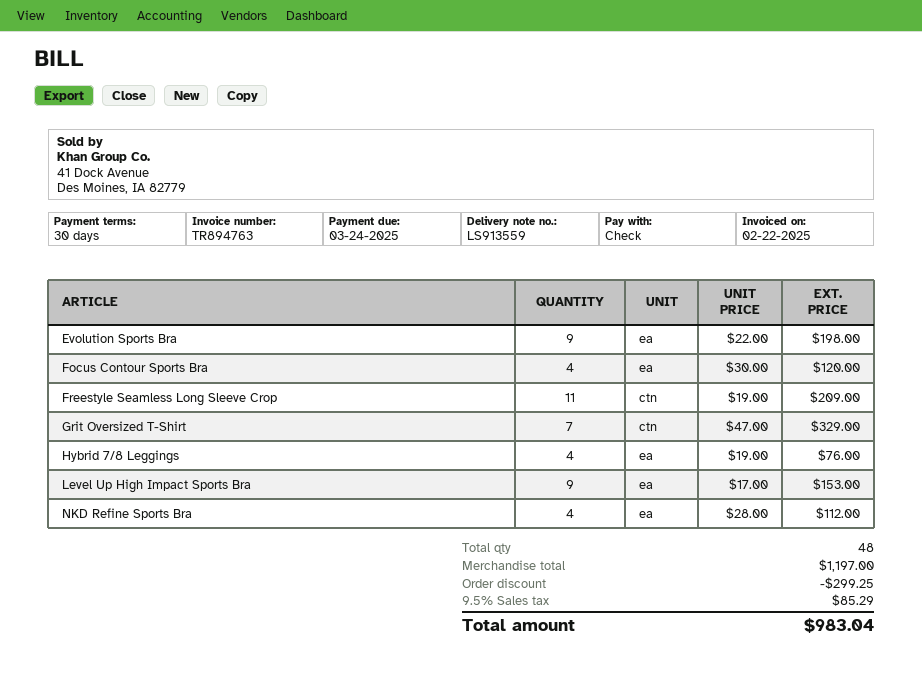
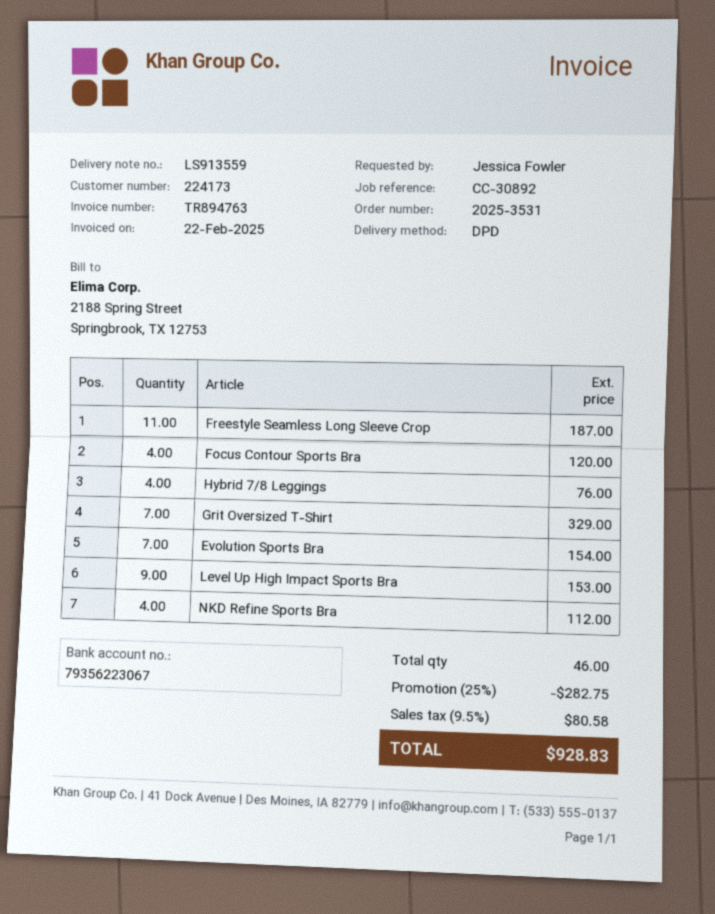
Evolution Sports Bra: 9 for 198.00 -> 7 for 154.00
Freestyle Seamless Long Sleeve Crop: 11 for 209.00 -> 11 for 187.00
total quantity: 48 -> 46
discount: 299.25 -> 282.75
tax: 9.5% = 85.29 -> 9.5% = 80.58
total: 983.04 -> 928.83

